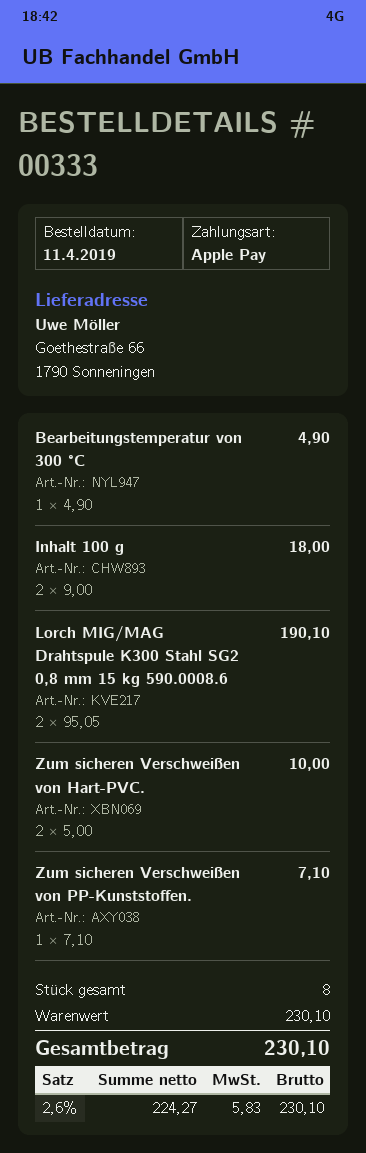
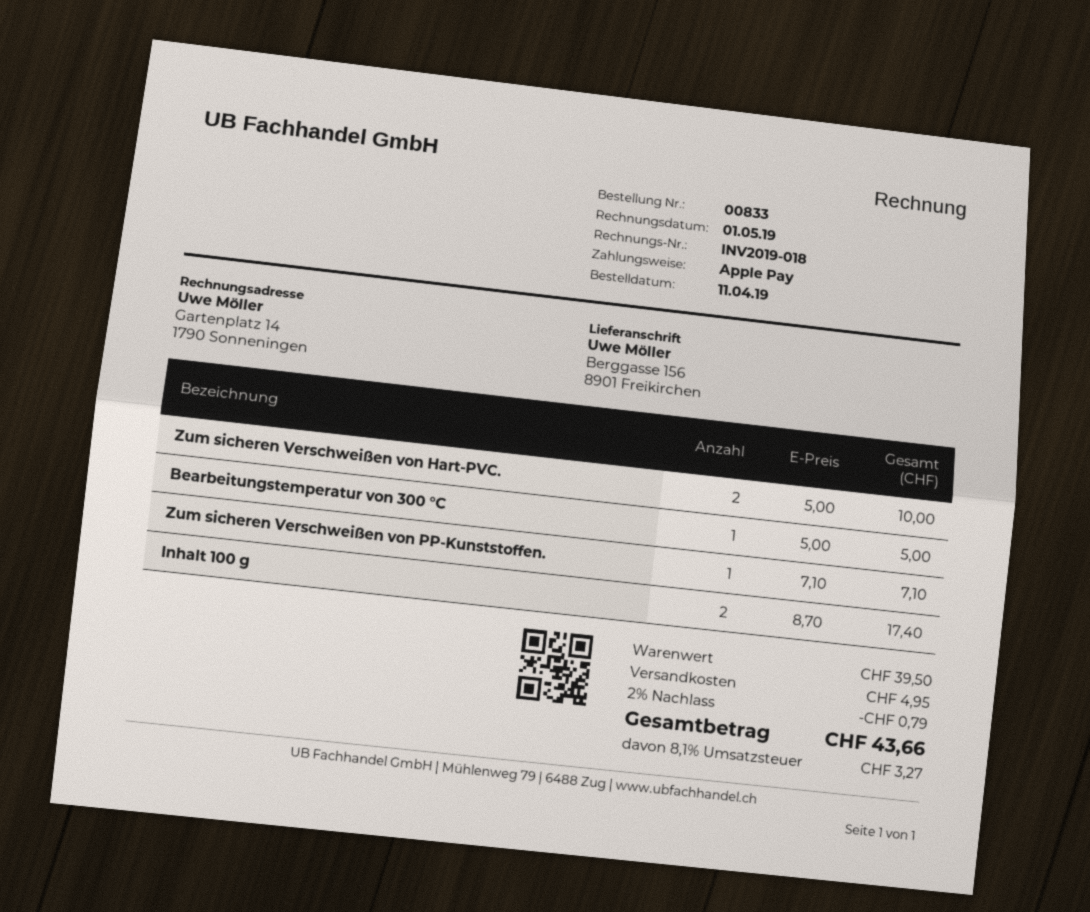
order number: 00333 -> 00833
ship to: Goethestraße 66, 1790 Sonneningen -> Berggasse 156, 8901 Freikirchen
Bearbeitungstemperatur von 300 °C: 1 x 4.90 = 4.90 -> 1 x 5.00 = 5.00
Inhalt 100 g: 2 x 9.00 = 18.00 -> 2 x 8.70 = 17.40
Lorch MIG/MAG Drahtspule K300 Stahl SG2 0,8 mm 15 kg 590.0008.6: 2 x 95.05 = 190.10 -> none
subtotal: 230.10 -> 39.50
discount: none -> 2% = 0.79
shipping: none -> 4.95
tax: 2.6% = 5.83 -> 8.1% = 3.27
total: 230.10 -> 43.66

